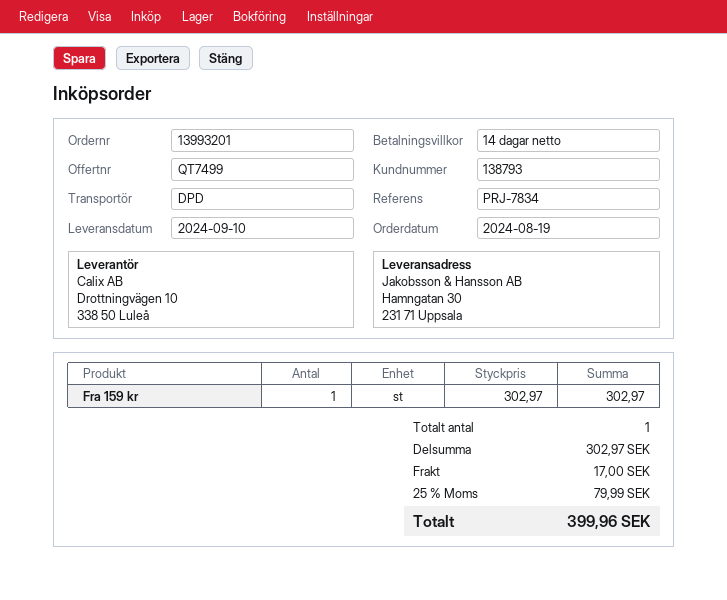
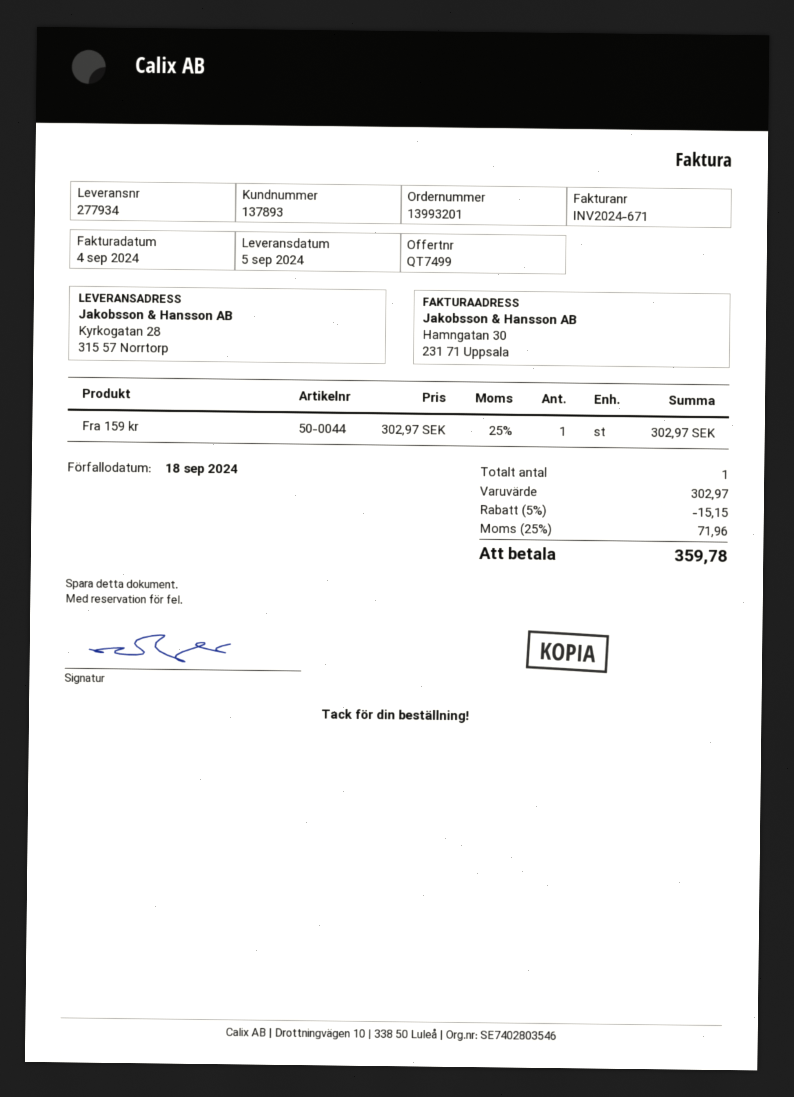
delivery date: 2024-09-10 -> 2024-09-05
customer number: 138793 -> 137893
ship to: Hamngatan 30, 231 71 Uppsala -> Kyrkogatan 28, 315 57 Norrtorp
discount: none -> 5% = 15.15
shipping: 17.00 -> none
tax: 25% = 79.99 -> 25% = 71.96
total: 399.96 -> 359.78

